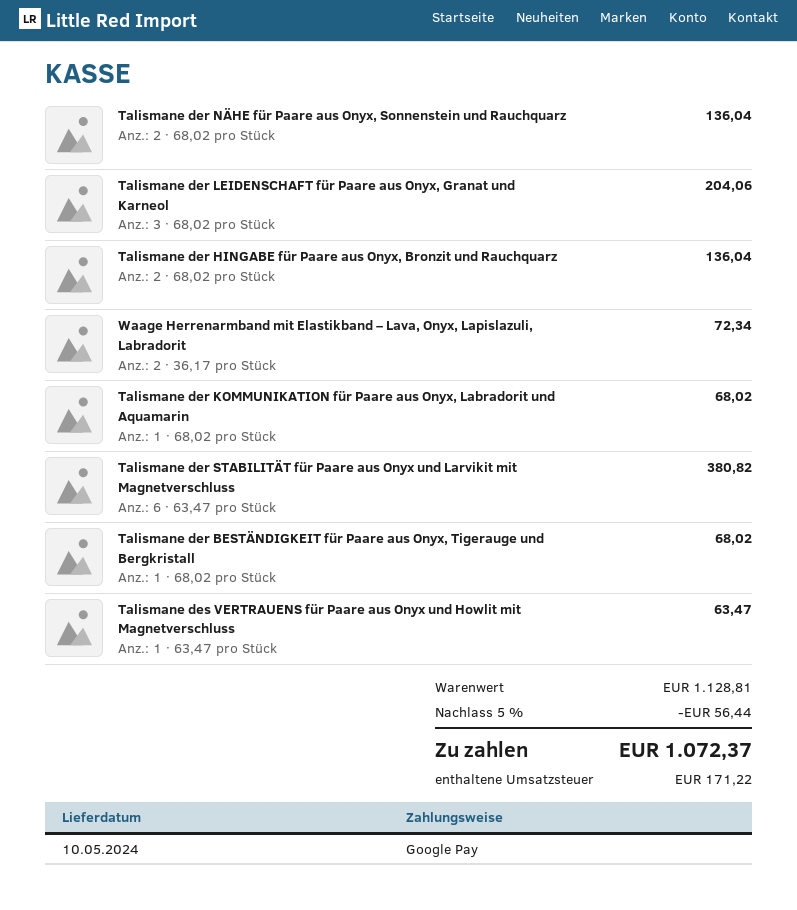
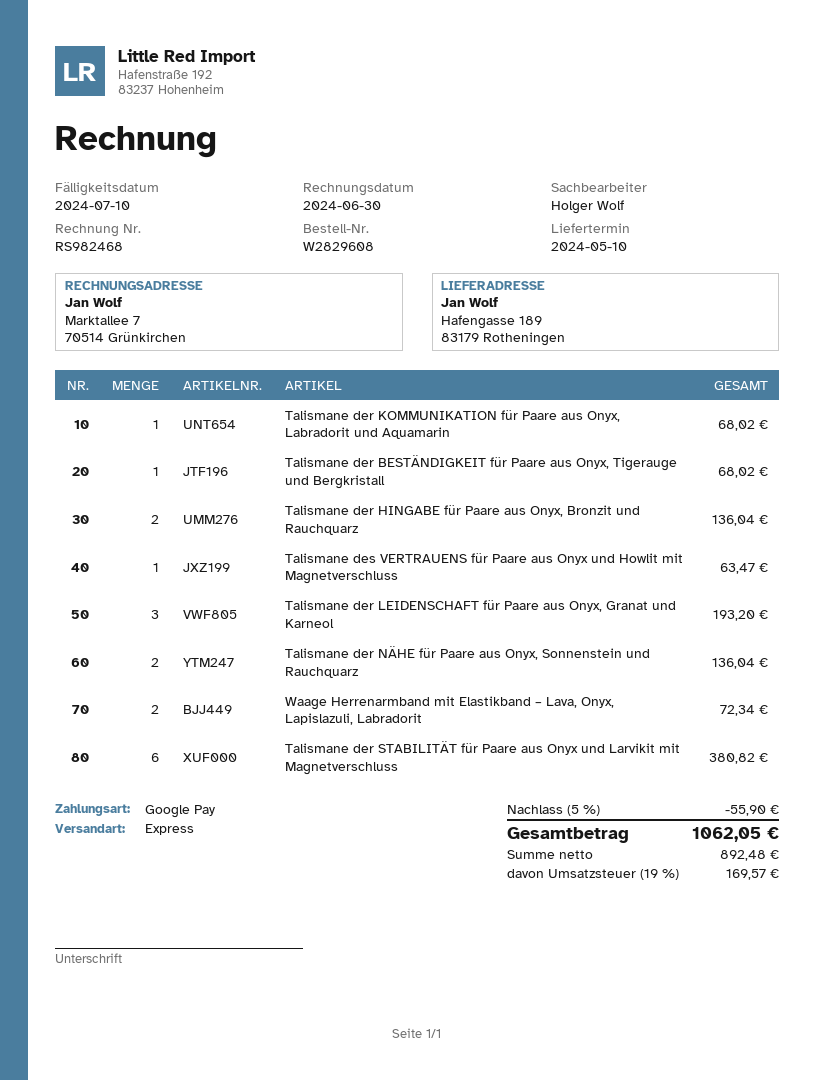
Talismane der LEIDENSCHAFT für Paare aus Onyx, Granat und Karneol: 3 for 204.06 -> 3 for 193.20
discount: 5% = 56.44 -> 5% = 55.90
tax: 171.22 -> 169.57
total: 1072.37 -> 1062.05

